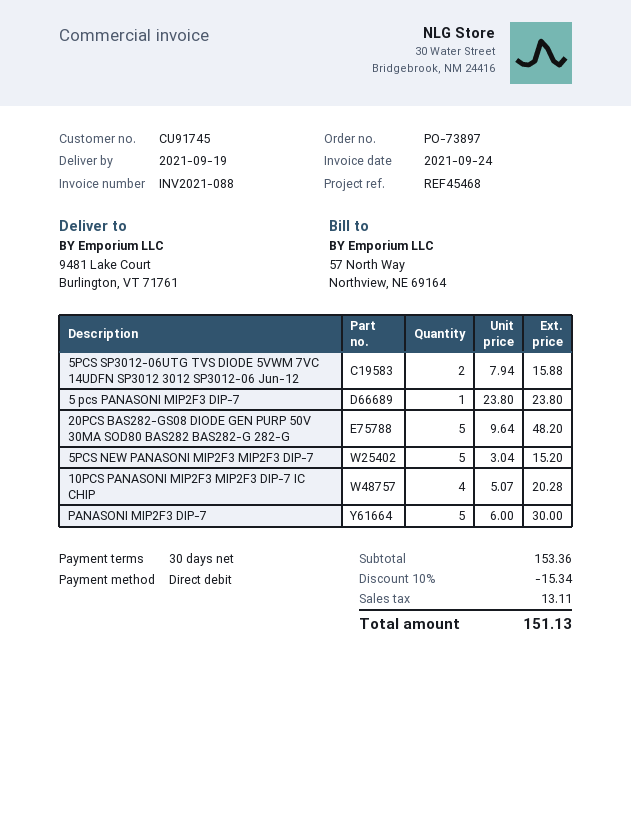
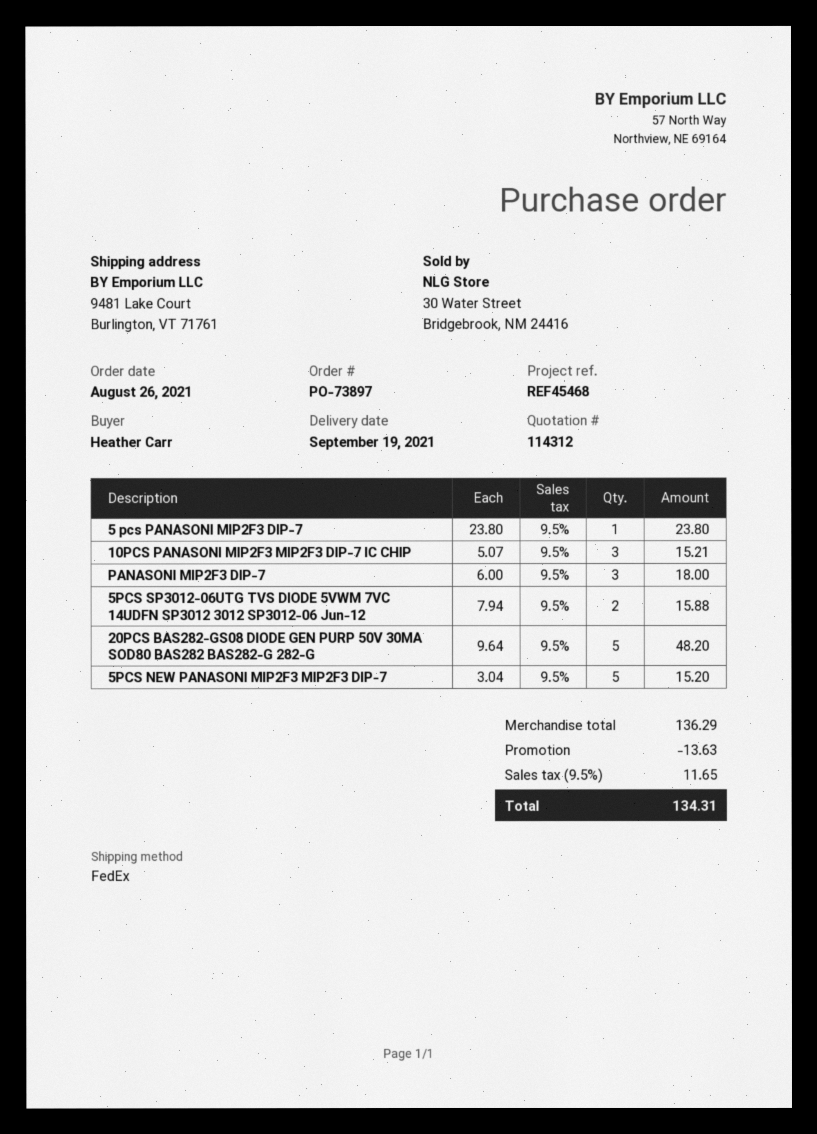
10PCS PANASONI MIP2F3 MIP2F3 DIP-7 IC CHIP: 4 x 5.07 = 20.28 -> 3 x 5.07 = 15.21
PANASONI MIP2F3 DIP-7: 5 x 6.00 = 30.00 -> 3 x 6.00 = 18.00
subtotal: 153.36 -> 136.29
discount: 15.34 -> 13.63
tax: 13.11 -> 11.65
total: 151.13 -> 134.31

